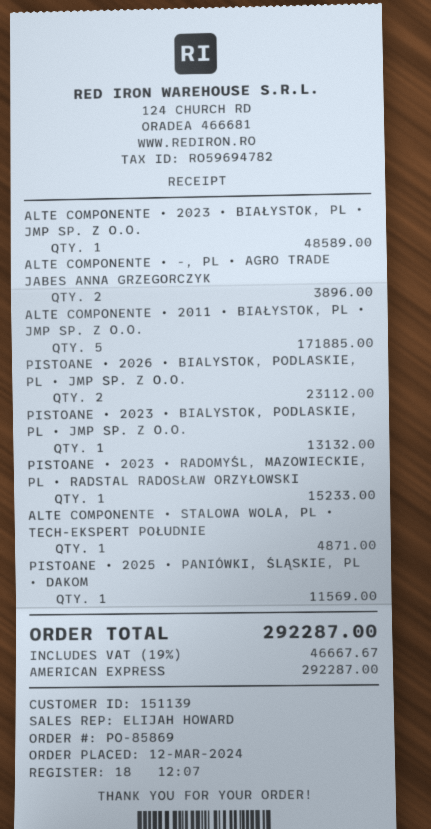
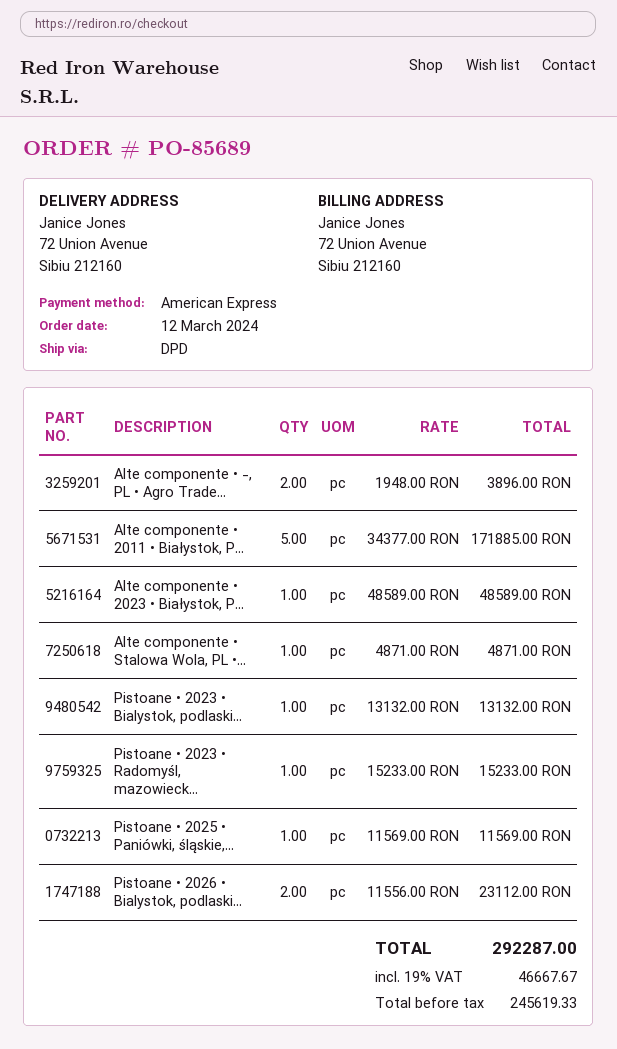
order number: PO-85869 -> PO-85689

